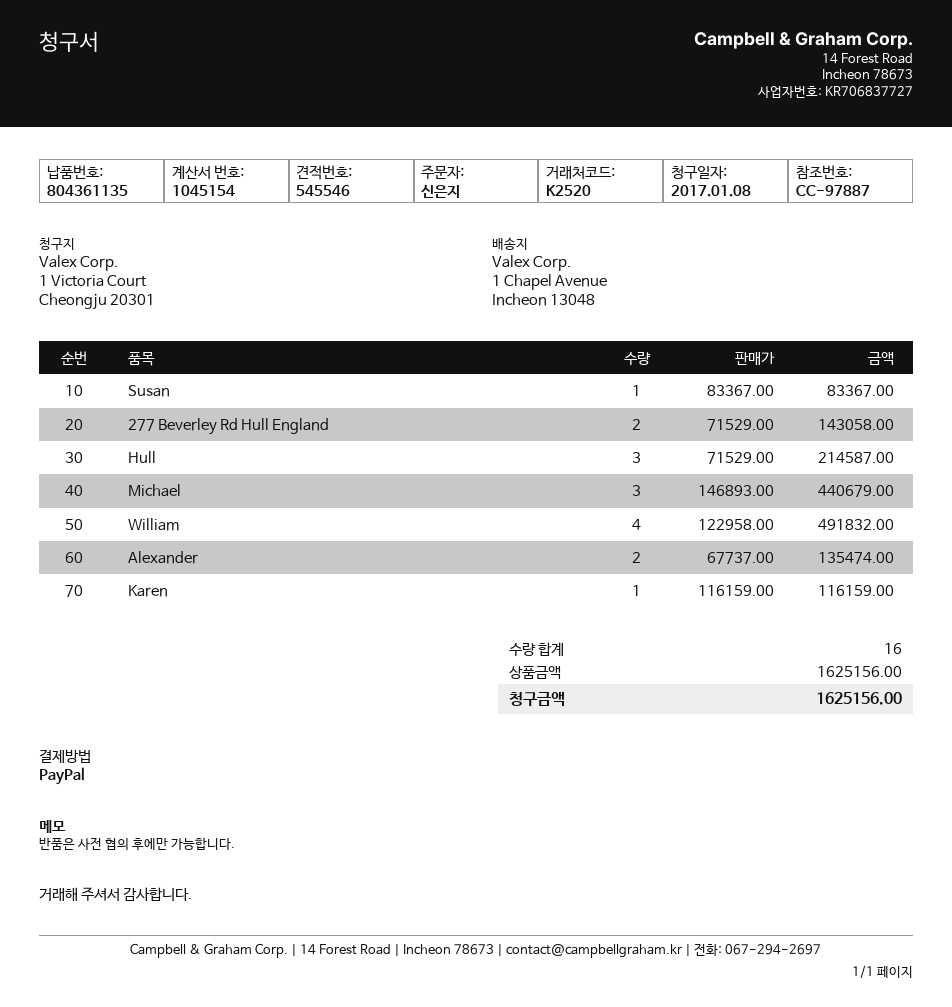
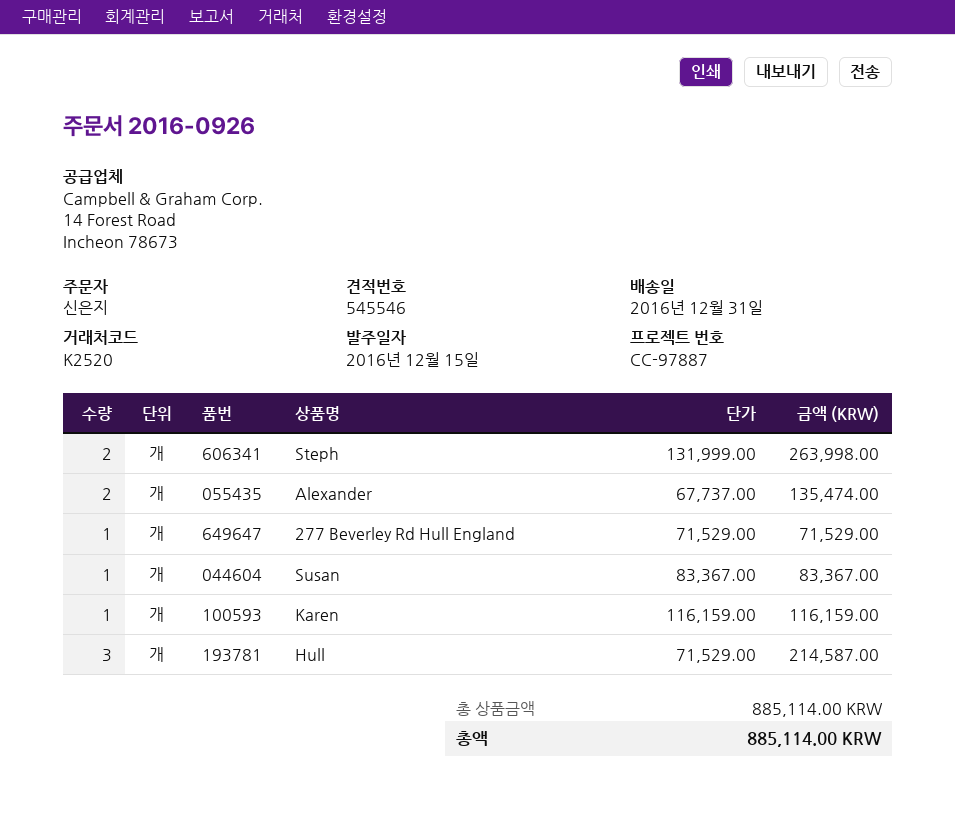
277 Beverley Rd Hull England: 2 x 71529.00 = 143058.00 -> 1 x 71529.00 = 71529.00
Michael: 3 x 146893.00 = 440679.00 -> none
William: 4 x 122958.00 = 491832.00 -> none
Steph: none -> 2 x 131999.00 = 263998.00
subtotal: 1625156.00 -> 885114.00
total: 1625156.00 -> 885114.00

